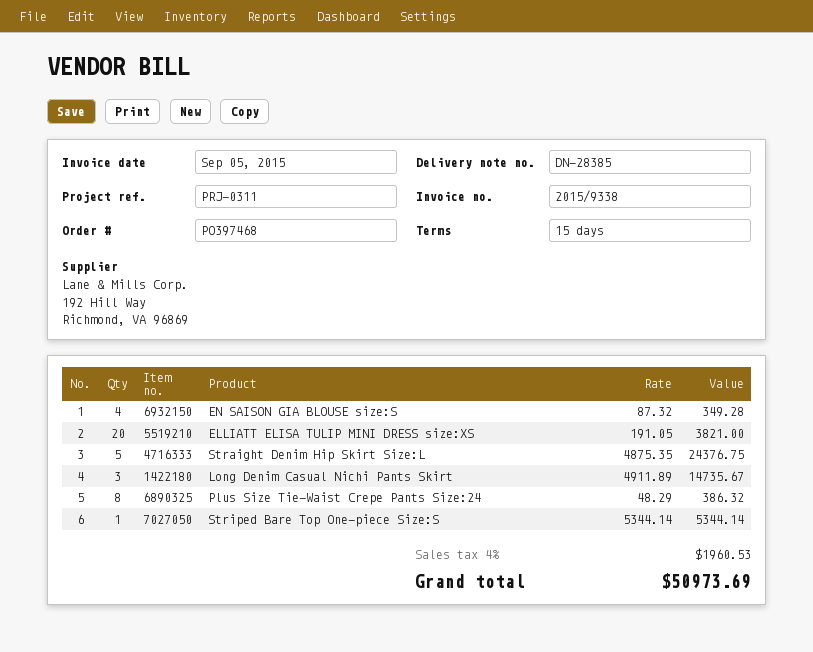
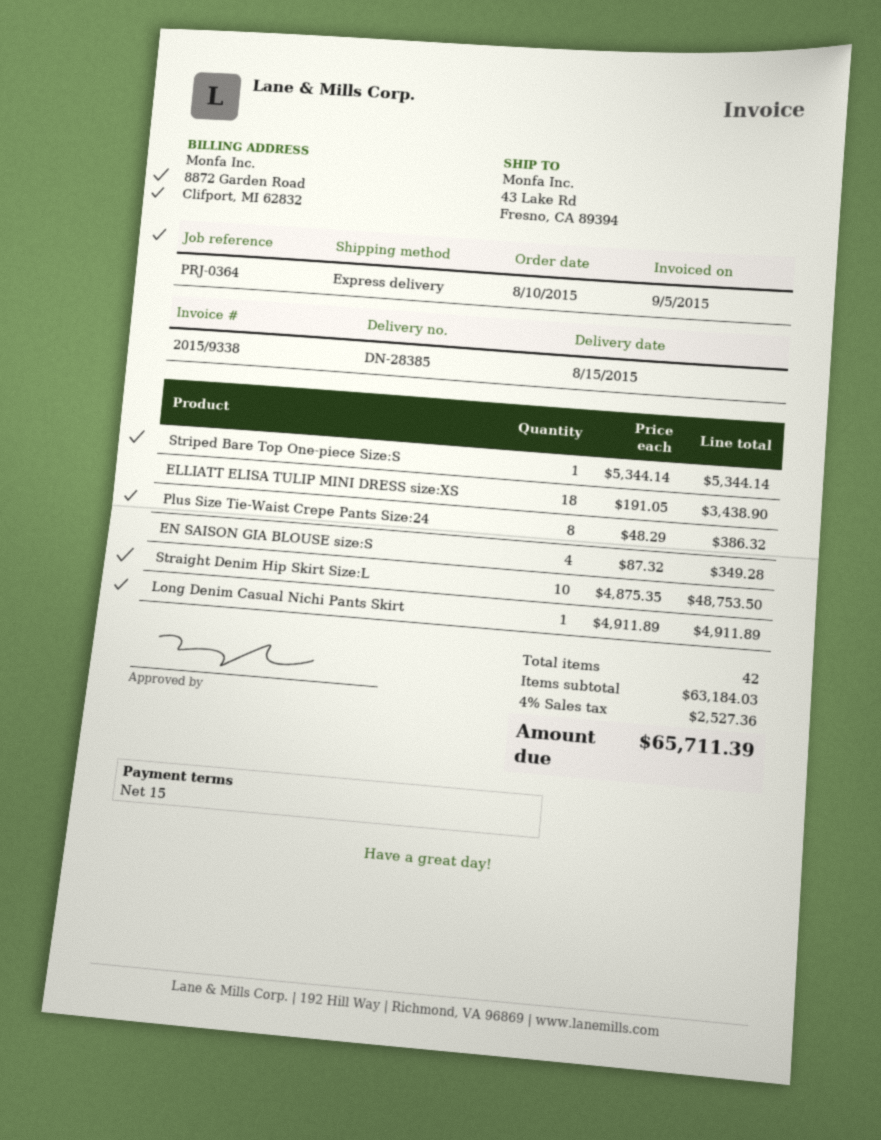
reference: PRJ-0311 -> PRJ-0364
ELLIATT ELISA TULIP MINI DRESS size:XS: 20 x 191.05 = 3821.00 -> 18 x 191.05 = 3438.90
Straight Denim Hip Skirt Size:L: 5 x 4875.35 = 24376.75 -> 10 x 4875.35 = 48753.50
Long Denim Casual Nichi Pants Skirt: 3 x 4911.89 = 14735.67 -> 1 x 4911.89 = 4911.89
tax: 4% = 1960.53 -> 4% = 2527.36
total: 50973.69 -> 65711.39

